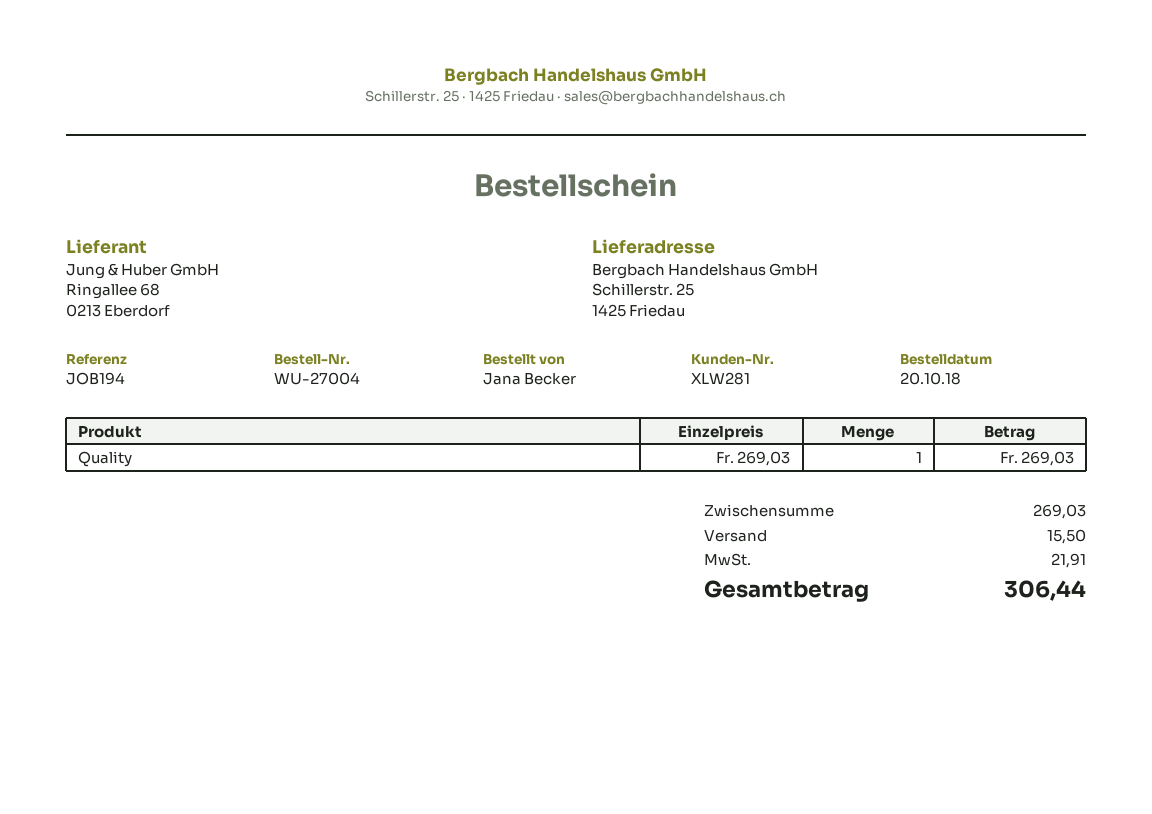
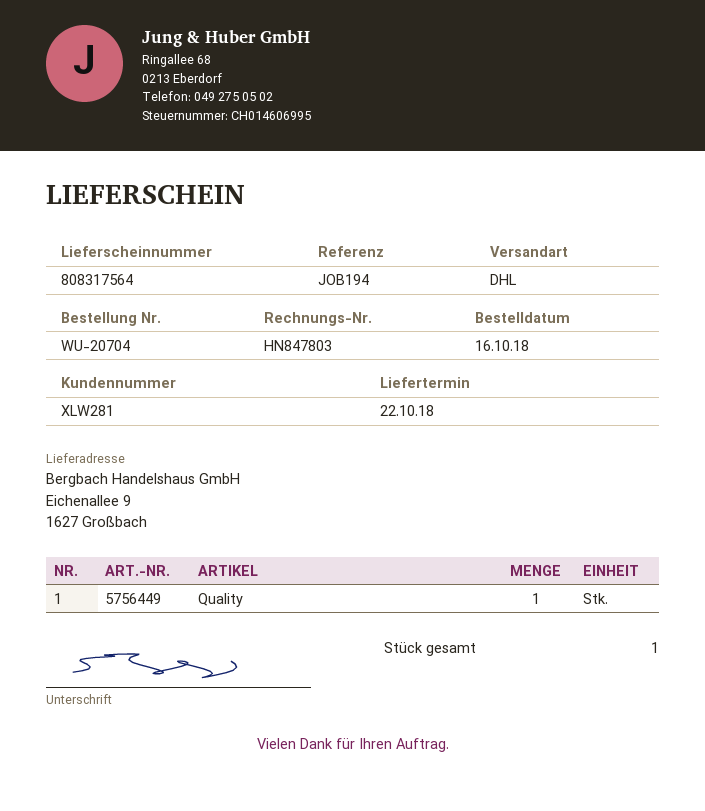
order number: WU-27004 -> WU-20704
order date: 2018-10-20 -> 2018-10-16
ship to: Schillerstr. 25, 1425 Friedau -> Eichenallee 9, 1627 Großbach

